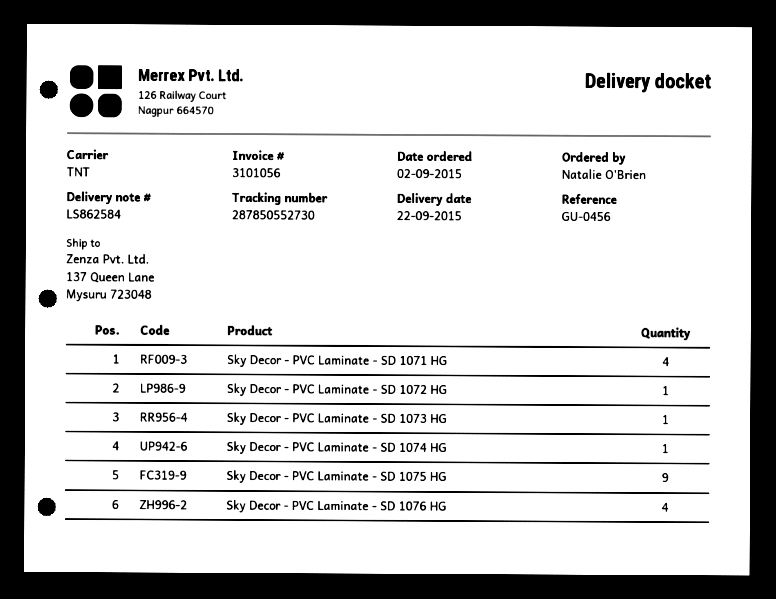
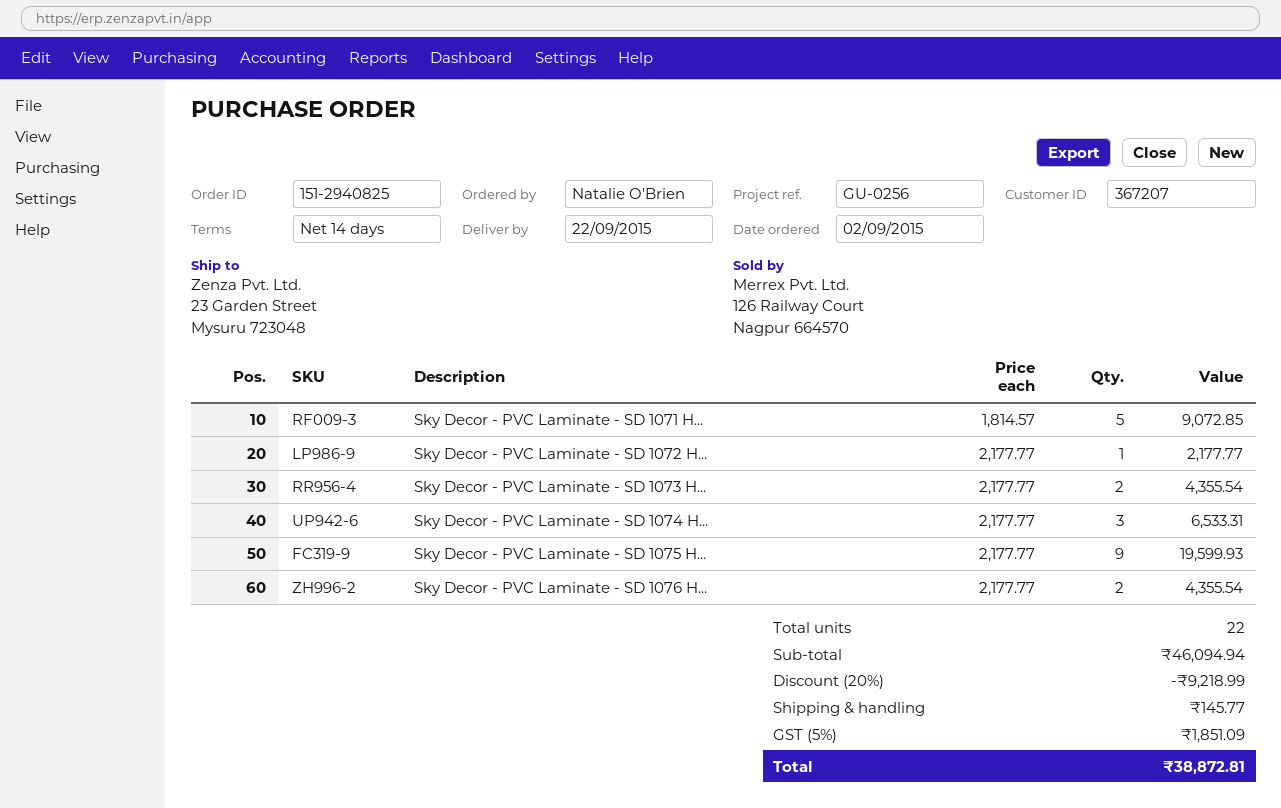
reference: GU-0456 -> GU-0256
ship to: 137 Queen Lane, Mysuru 723048 -> 23 Garden Street, Mysuru 723048
Sky Decor - PVC Laminate - SD 1071 HG: 4 -> 5
Sky Decor - PVC Laminate - SD 1073 HG: 1 -> 2
Sky Decor - PVC Laminate - SD 1074 HG: 1 -> 3
Sky Decor - PVC Laminate - SD 1076 HG: 4 -> 2

